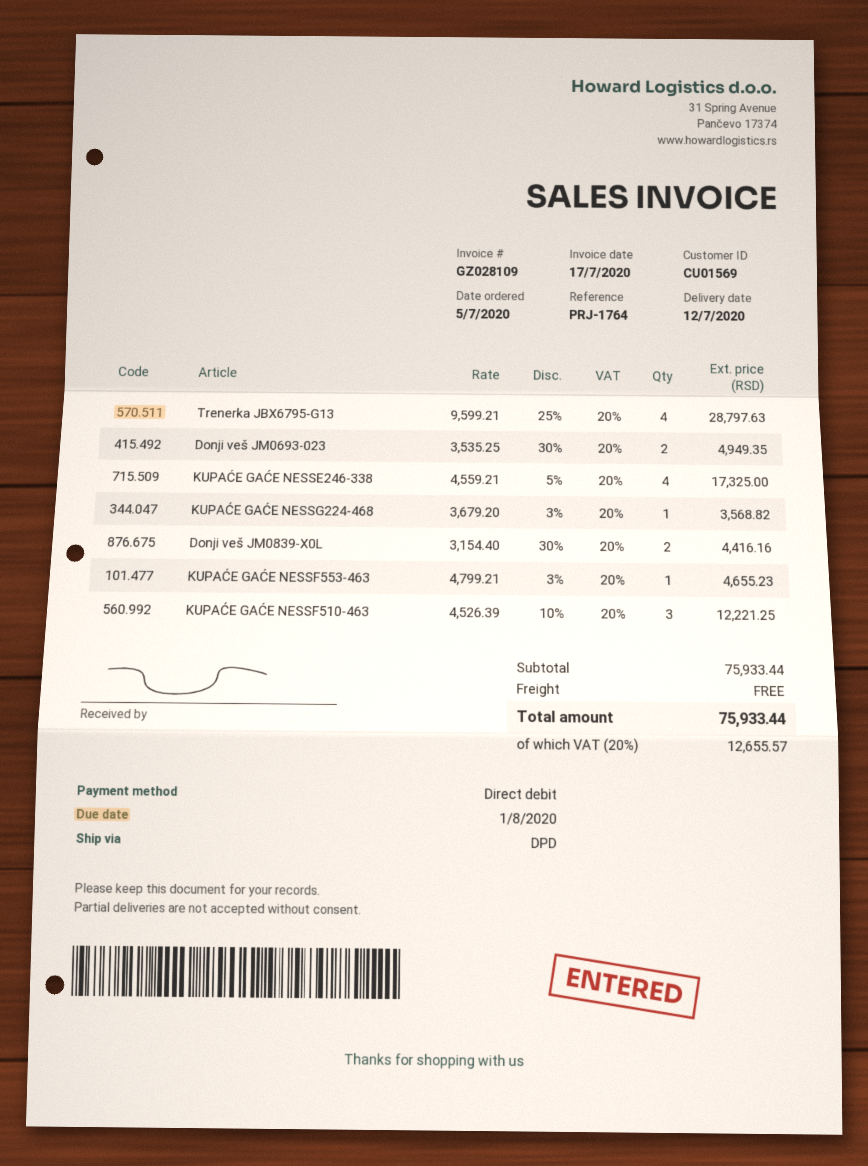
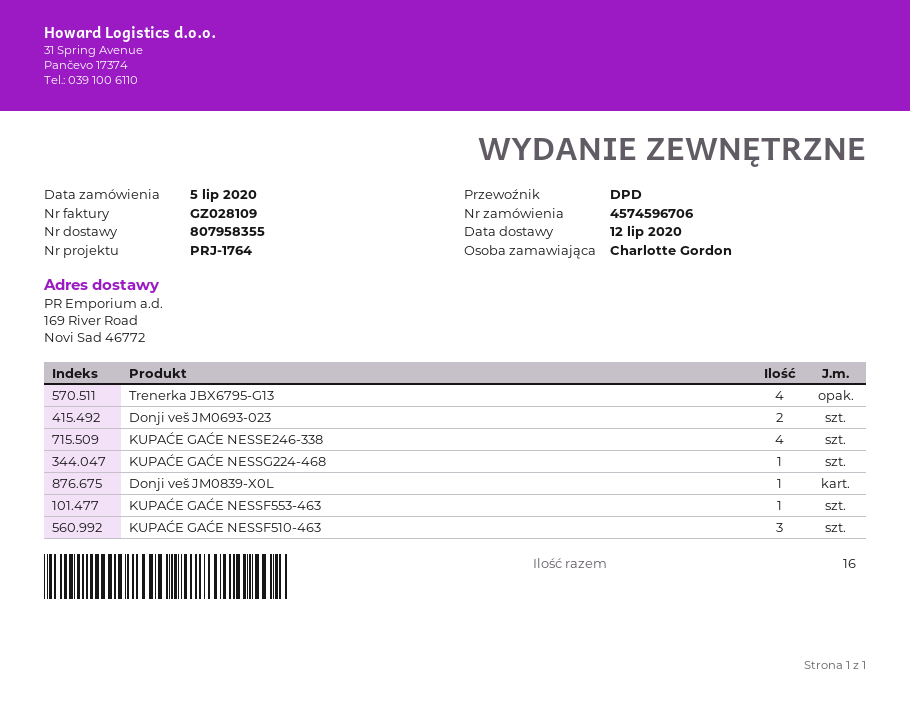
Donji veš JM0839-X0L: 2 -> 1

